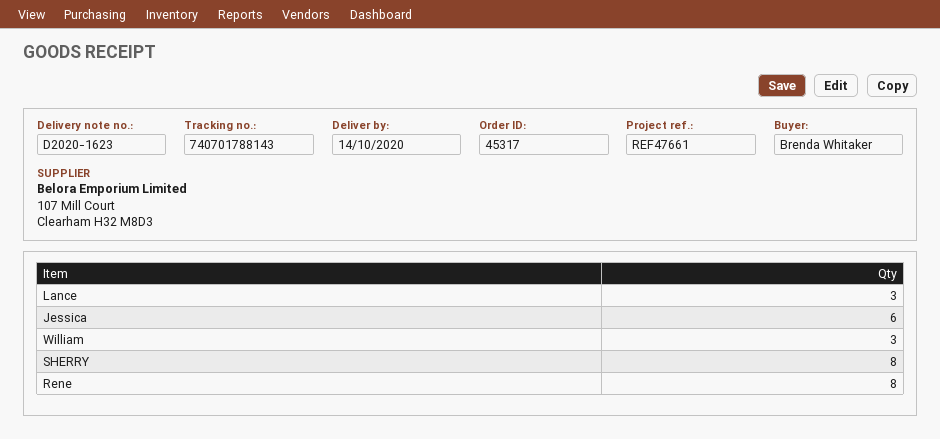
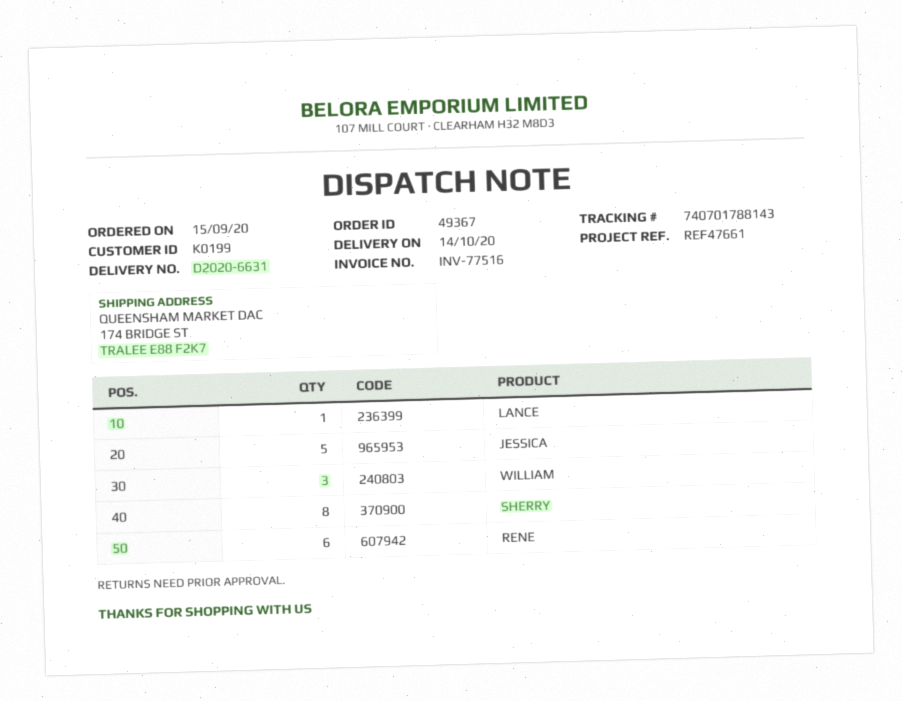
order number: 45317 -> 49367
delivery note number: D2020-1623 -> D2020-6631
Lance: 3 -> 1
Jessica: 6 -> 5
Rene: 8 -> 6

